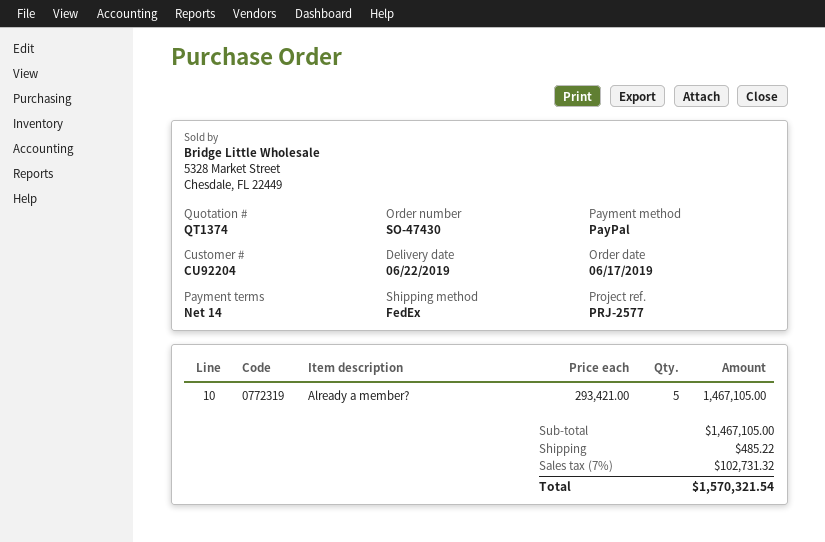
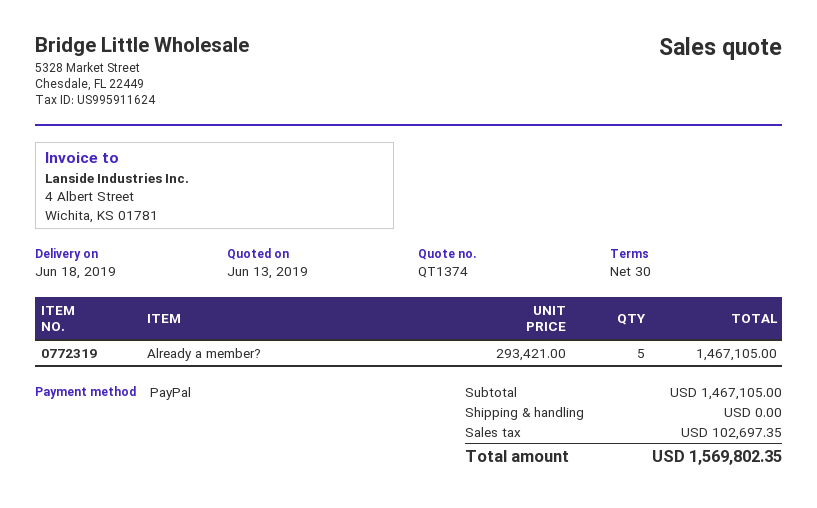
delivery date: 2019-06-22 -> 2019-06-18
payment terms: 14 days -> 30 days
shipping: 485.22 -> 0.00
tax: 102731.32 -> 102697.35
total: 1570321.54 -> 1569802.35

